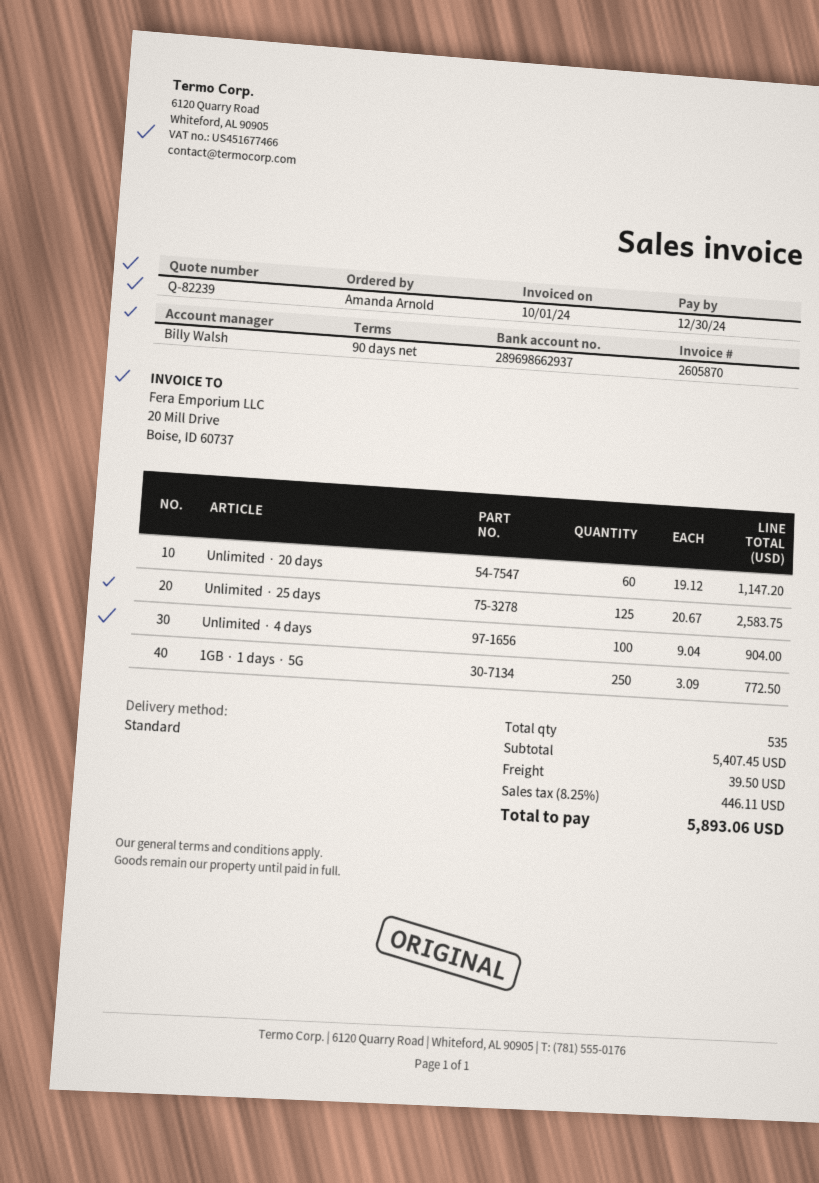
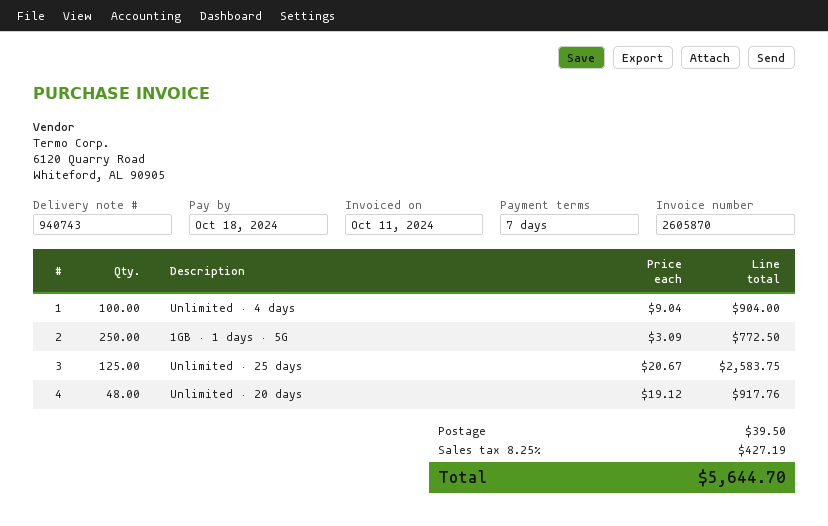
invoice date: 2024-10-01 -> 2024-10-11
payment terms: 90 days -> 7 days
due date: 2024-12-30 -> 2024-10-18
Unlimited · 20 days: 60 x 19.12 = 1147.20 -> 48 x 19.12 = 917.76
tax: 8.25% = 446.11 -> 8.25% = 427.19
total: 5893.06 -> 5644.70

